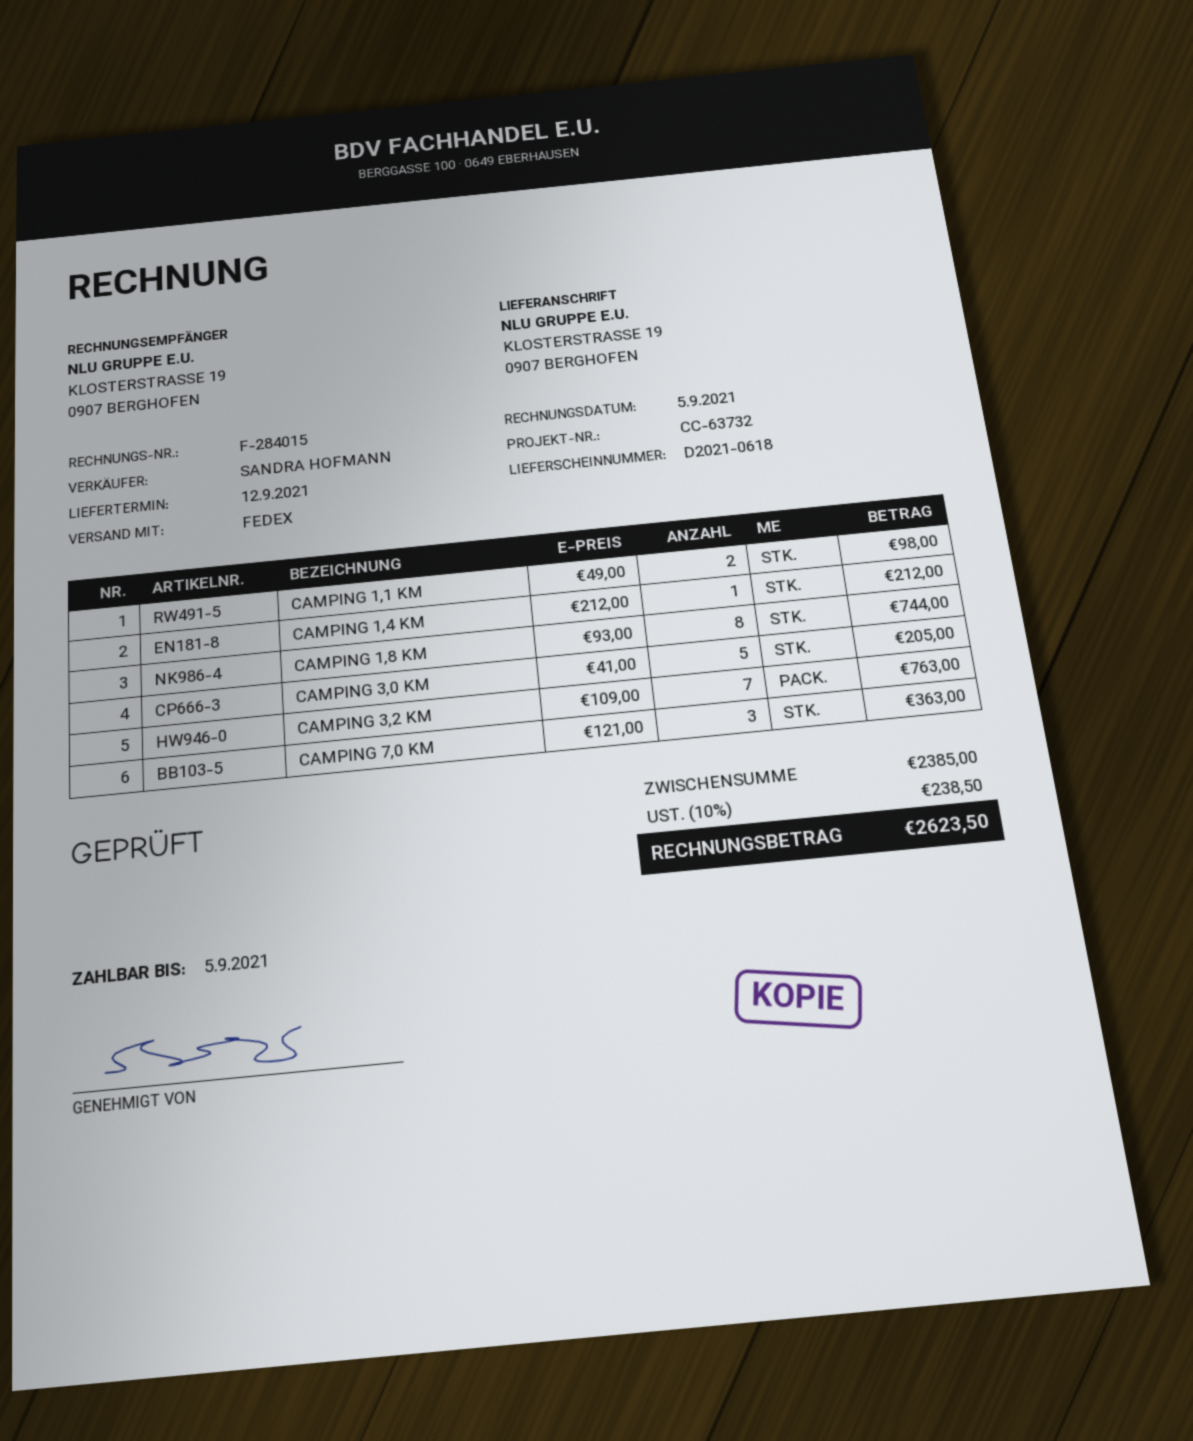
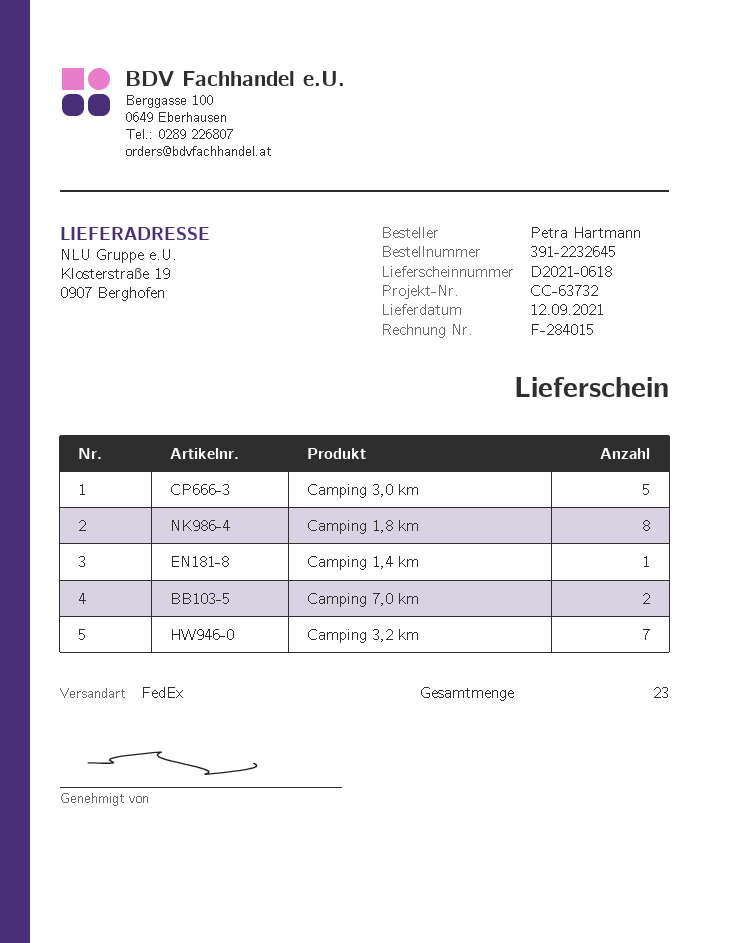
CAMPING 1,1 KM: 2 -> none
CAMPING 7,0 KM: 3 -> 2

